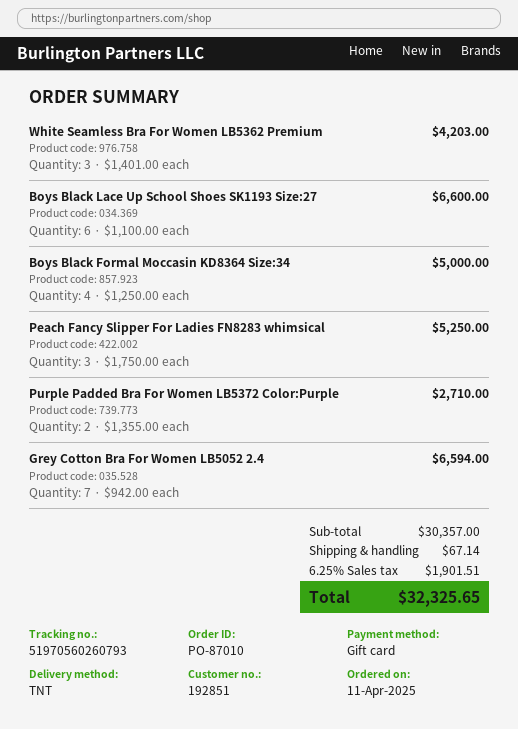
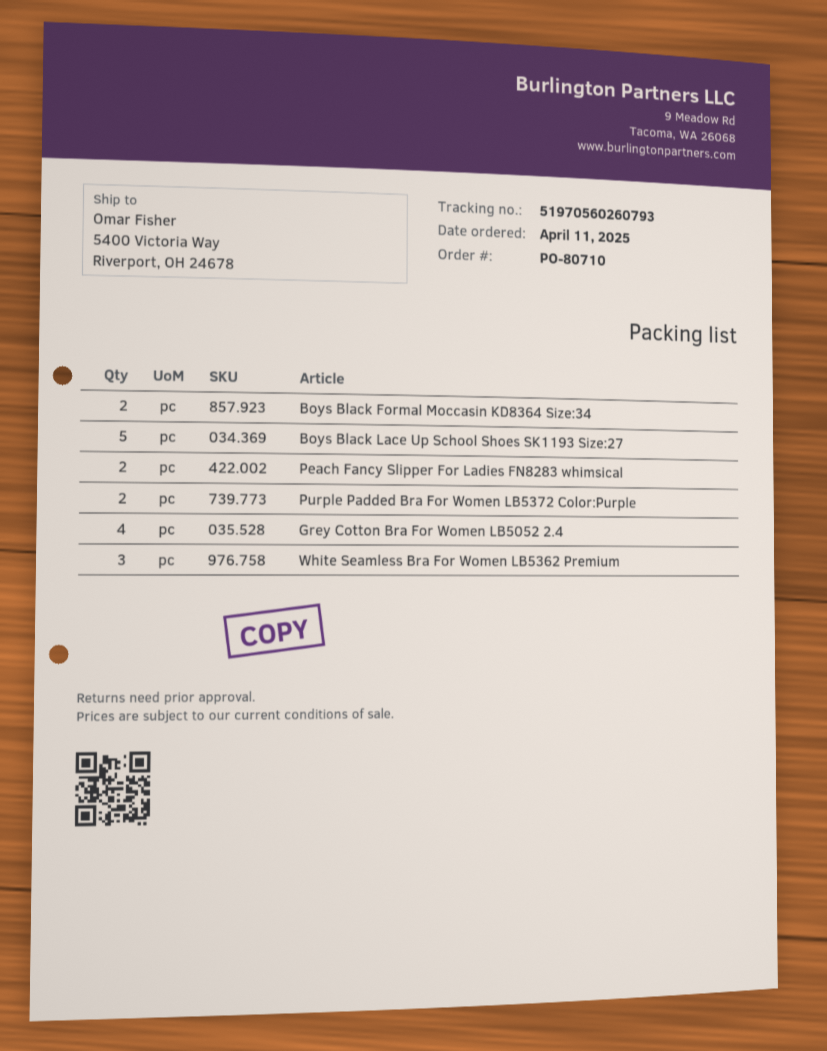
order number: PO-87010 -> PO-80710
Boys Black Lace Up School Shoes SK1193 Size:27: 6 -> 5
Boys Black Formal Moccasin KD8364 Size:34: 4 -> 2
Peach Fancy Slipper For Ladies FN8283 whimsical: 3 -> 2
Grey Cotton Bra For Women LB5052 2.4: 7 -> 4

